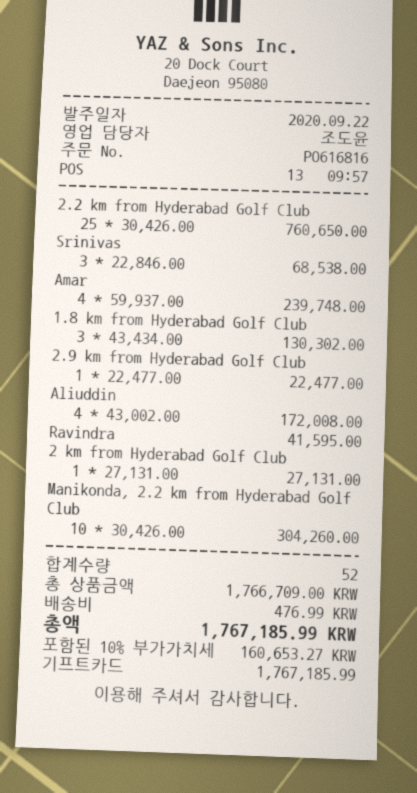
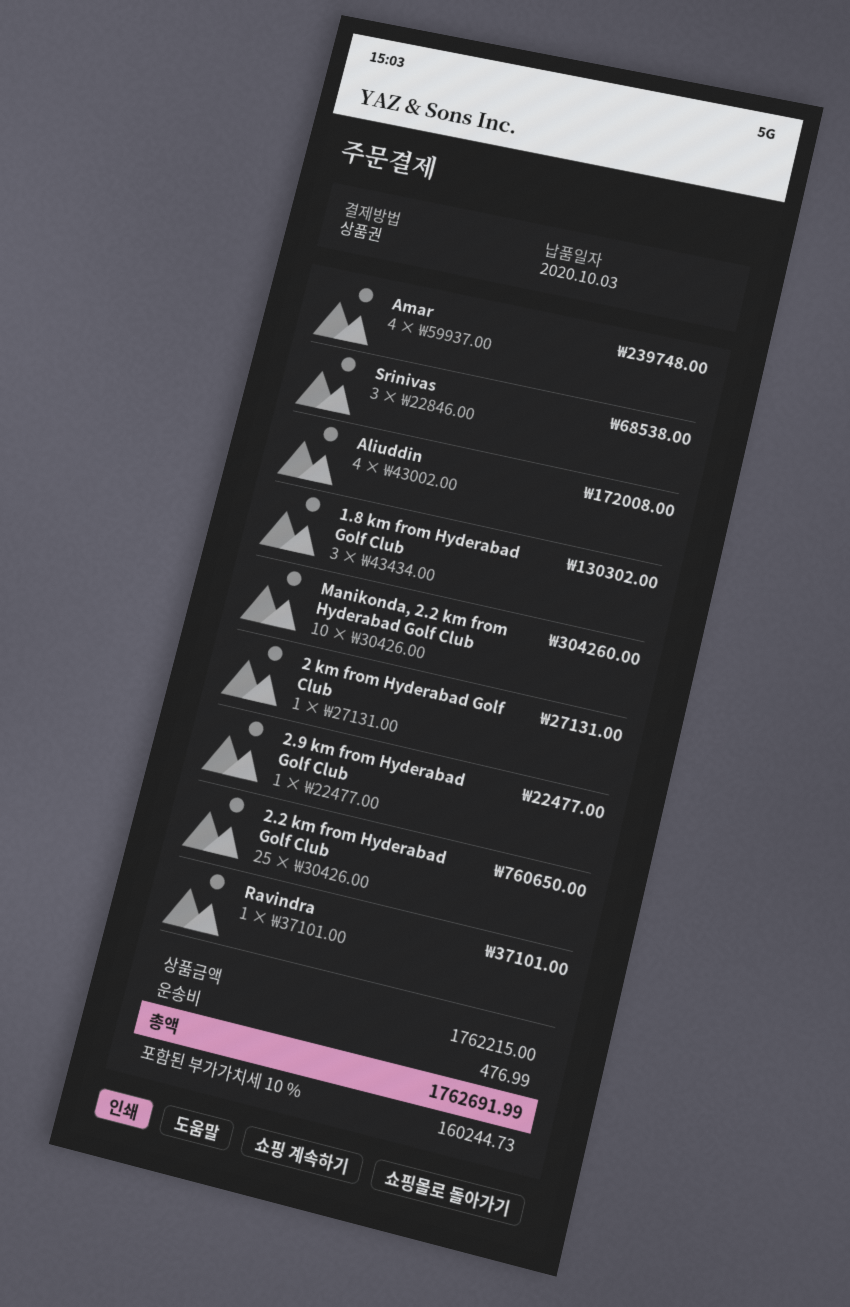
Ravindra: 1 x 41595.00 = 41595.00 -> 1 x 37101.00 = 37101.00
subtotal: 1766709.00 -> 1762215.00
tax: 10% = 160653.27 -> 10% = 160244.73
total: 1767185.99 -> 1762691.99

